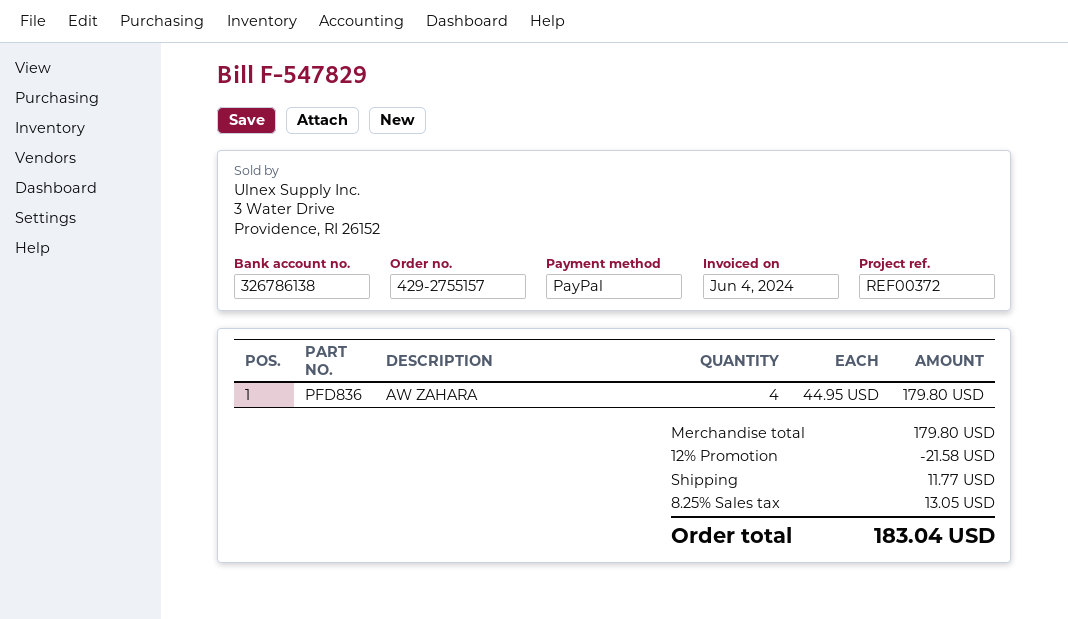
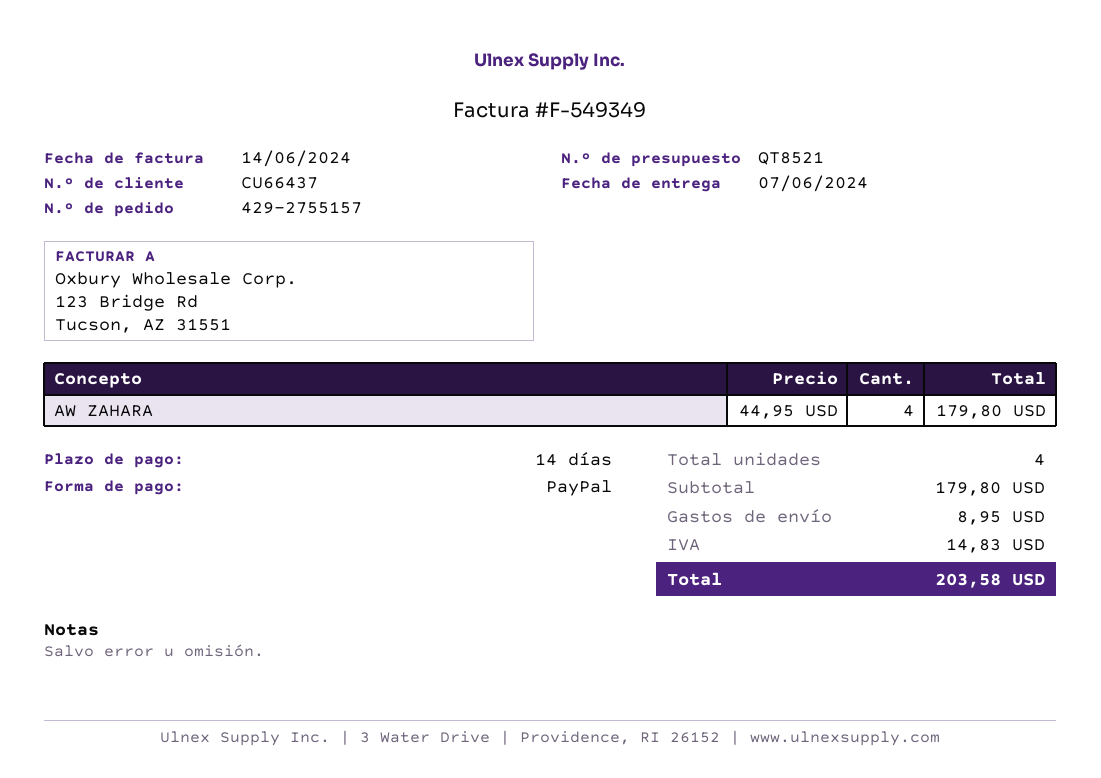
invoice number: F-547829 -> F-549349
invoice date: 2024-06-04 -> 2024-06-14
discount: 12% = 21.58 -> none
shipping: 11.77 -> 8.95
tax: 13.05 -> 14.83
total: 183.04 -> 203.58

